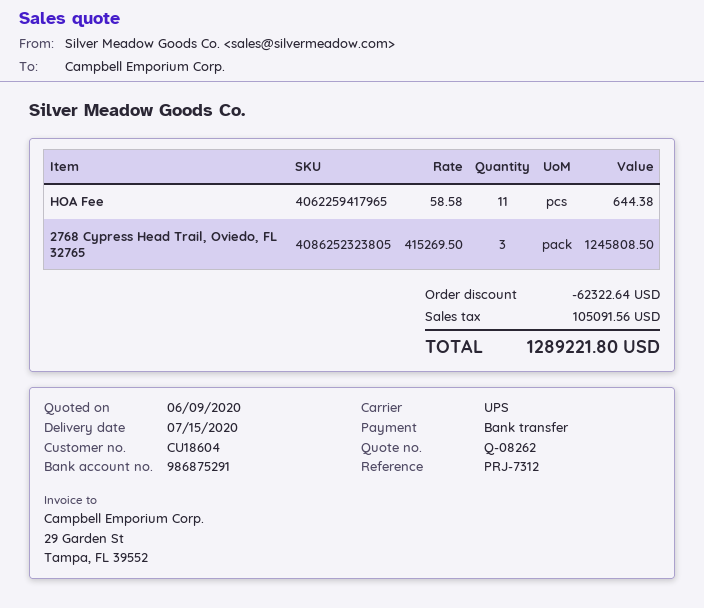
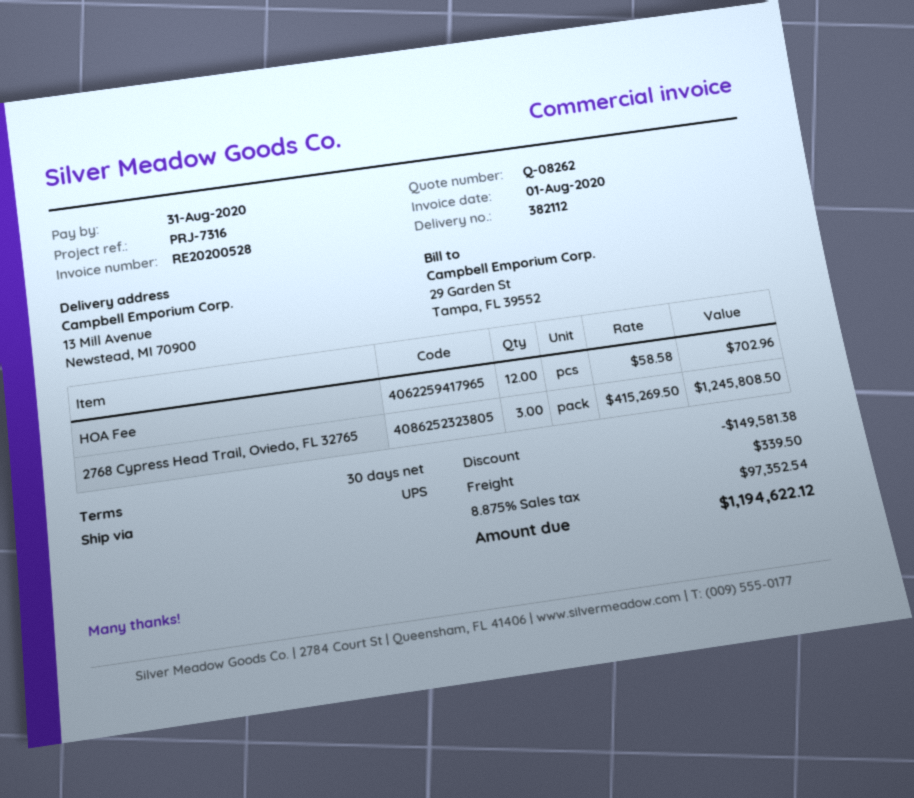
reference: PRJ-7312 -> PRJ-7316
HOA Fee: 11 x 58.58 = 644.38 -> 12 x 58.58 = 702.96
discount: 62322.64 -> 149581.38
shipping: none -> 339.50
tax: 105091.56 -> 97352.54
total: 1289221.80 -> 1194622.12

